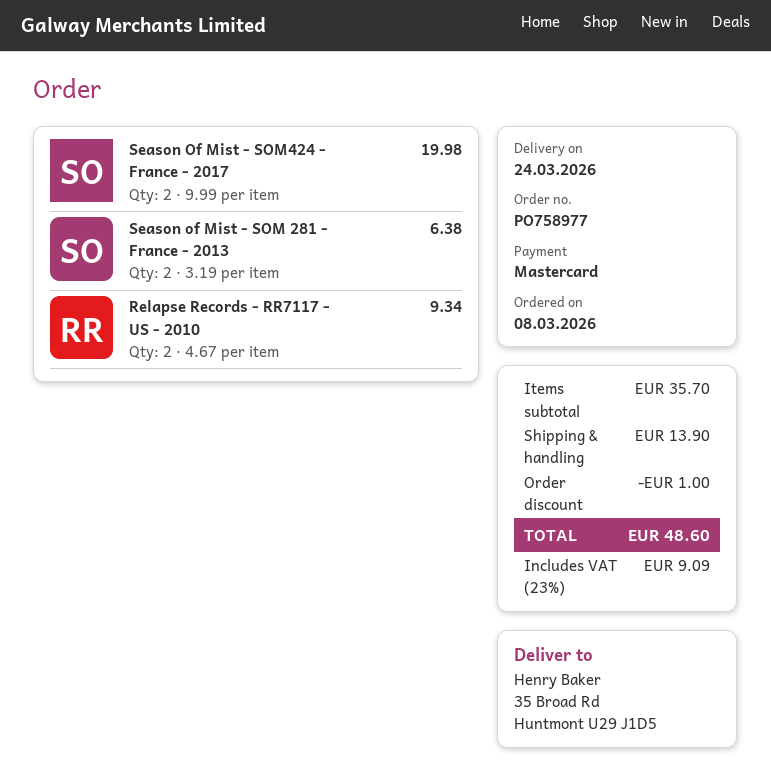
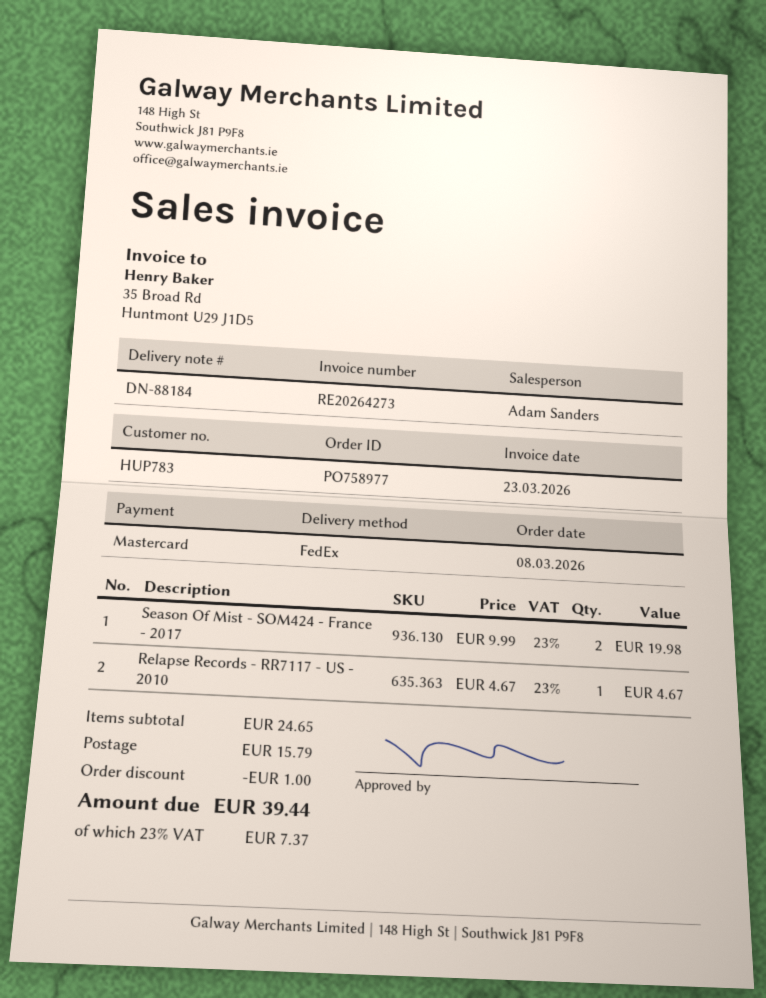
Season of Mist - SOM 281 - France - 2013: 2 x 3.19 = 6.38 -> none
Relapse Records - RR7117 - US - 2010: 2 x 4.67 = 9.34 -> 1 x 4.67 = 4.67
subtotal: 35.70 -> 24.65
shipping: 13.90 -> 15.79
tax: 23% = 9.09 -> 23% = 7.37
total: 48.60 -> 39.44

